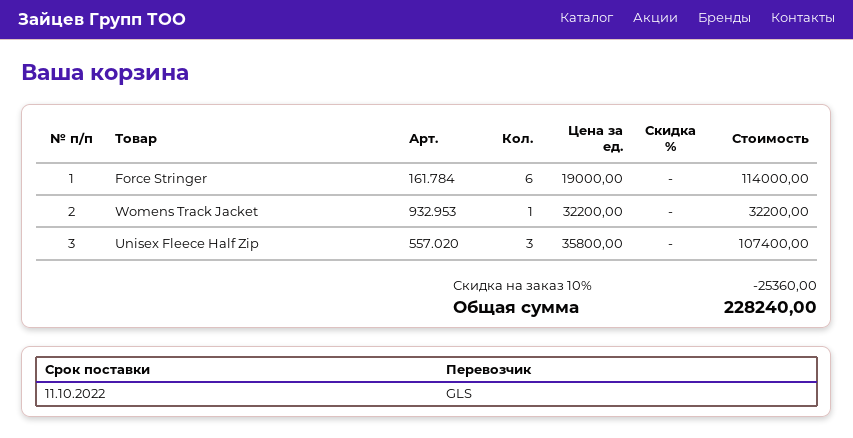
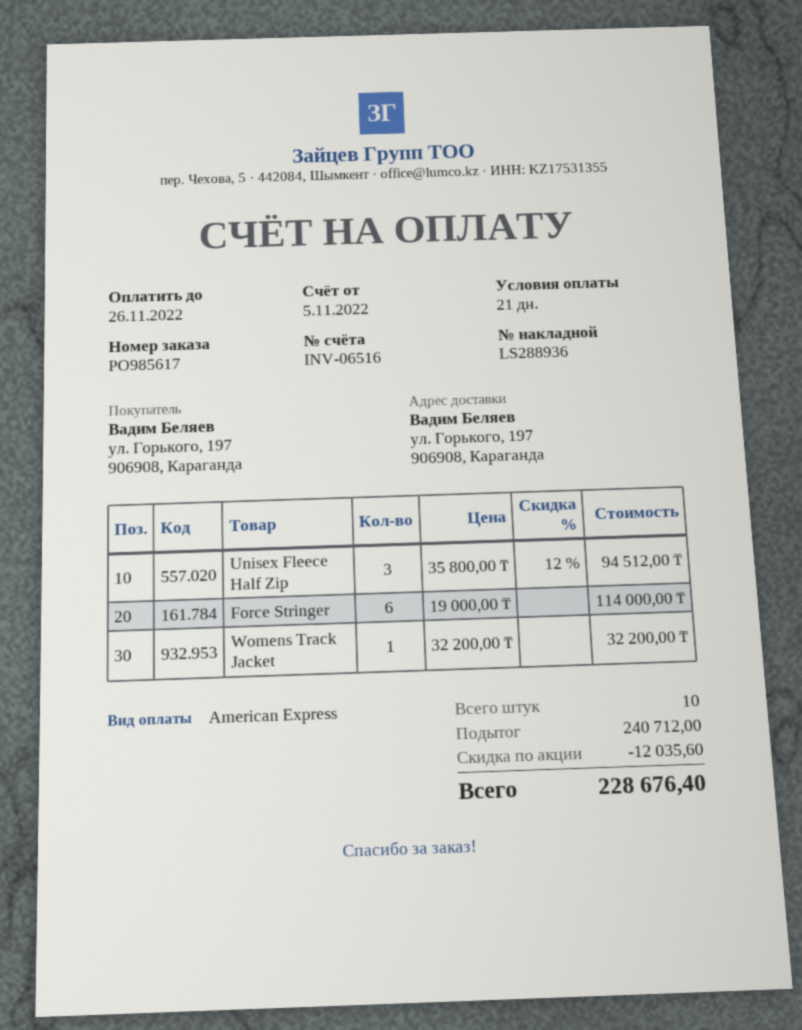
Unisex Fleece Half Zip: 3 x 35800.00 = 107400.00 -> 3 x 35800.00 - 12% = 94512.00
discount: 25360.00 -> 12035.60
total: 228240.00 -> 228676.40

